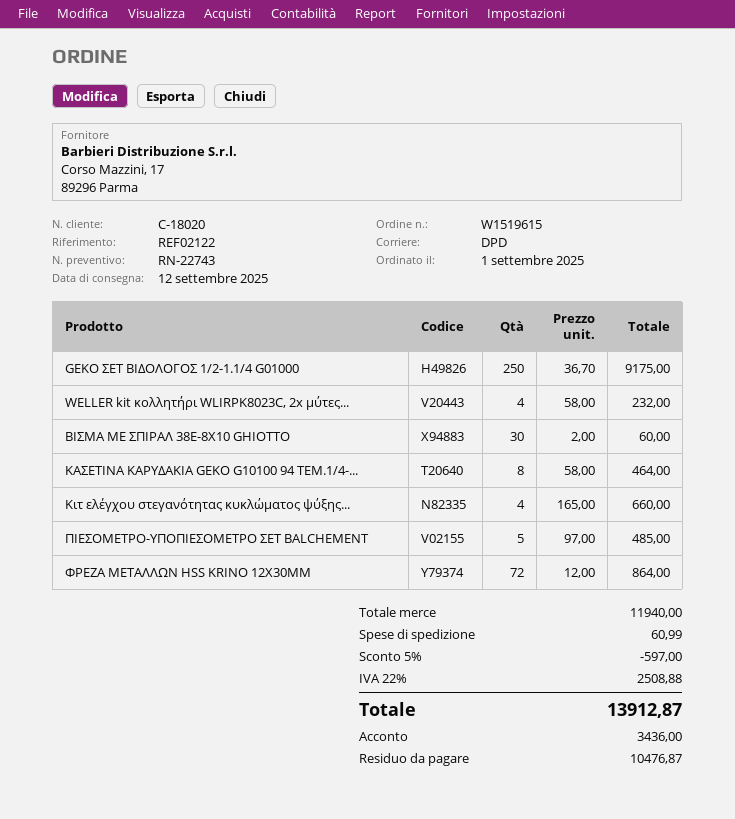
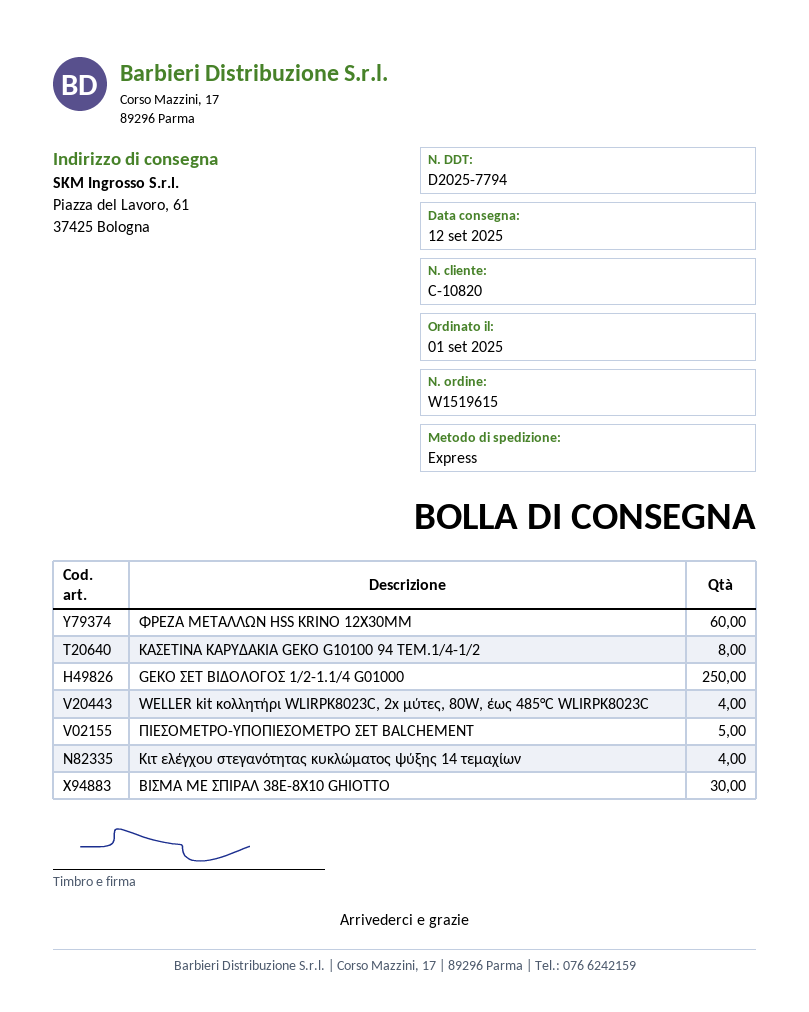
customer number: C-18020 -> C-10820
shipping method: DPD -> express
ΦΡΕΖΑ ΜΕΤΑΛΛΩΝ HSS KRINO 12X30MM: 72 -> 60

